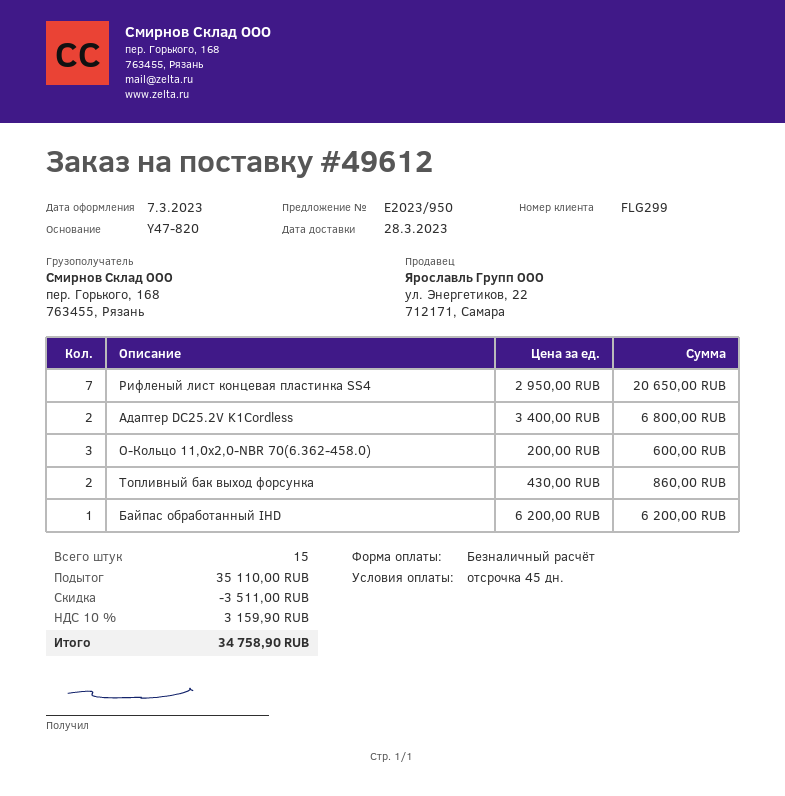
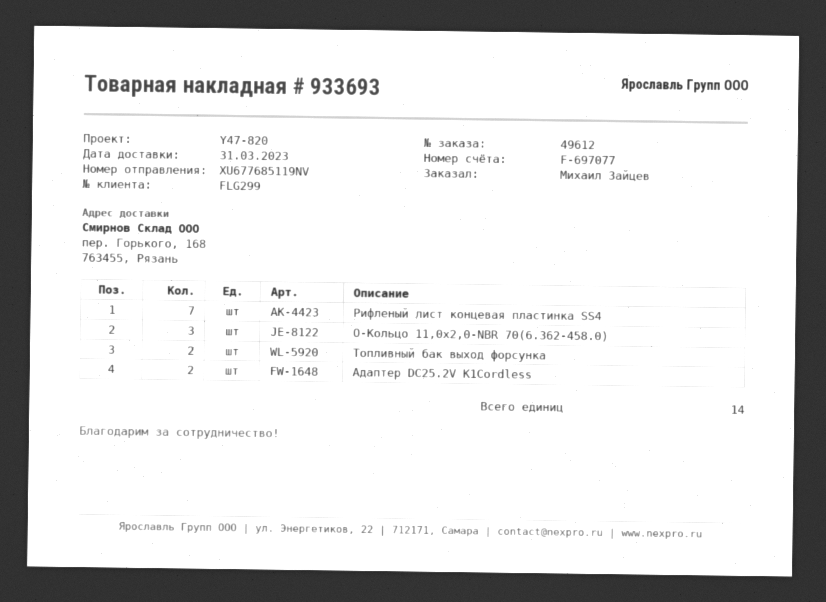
delivery date: 2023-03-28 -> 2023-03-31
Байпас обработанный IHD: 1 -> none
total quantity: 15 -> 14

